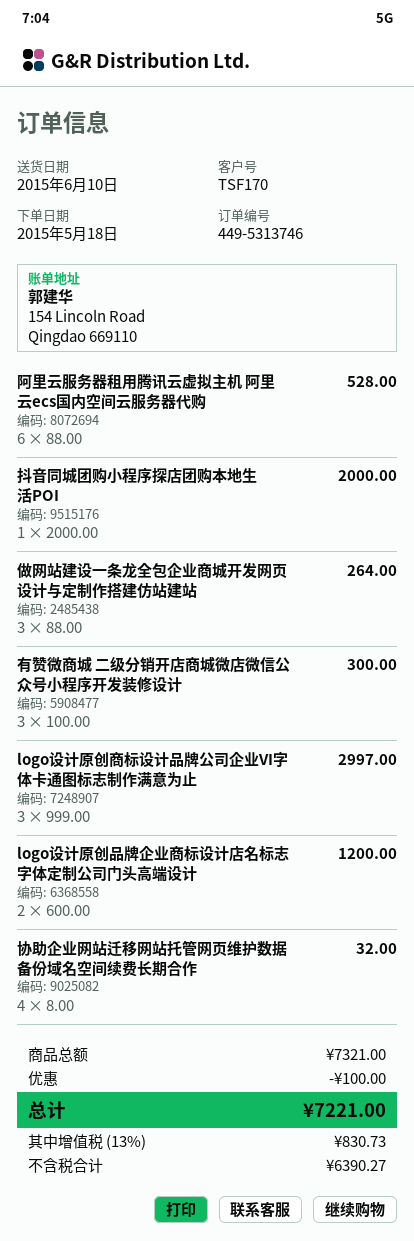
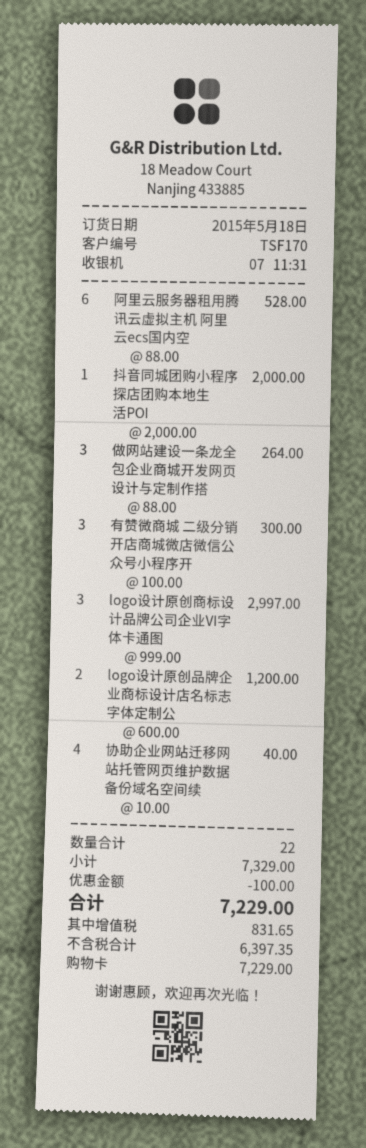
协助企业网站迁移网站托管网页维护数据备份域名空间续费长期合作: 4 x 8.00 = 32.00 -> 4 x 10.00 = 40.00
subtotal: 7321.00 -> 7329.00
net: 6390.27 -> 6397.35
tax: 830.73 -> 831.65
total: 7221.00 -> 7229.00

